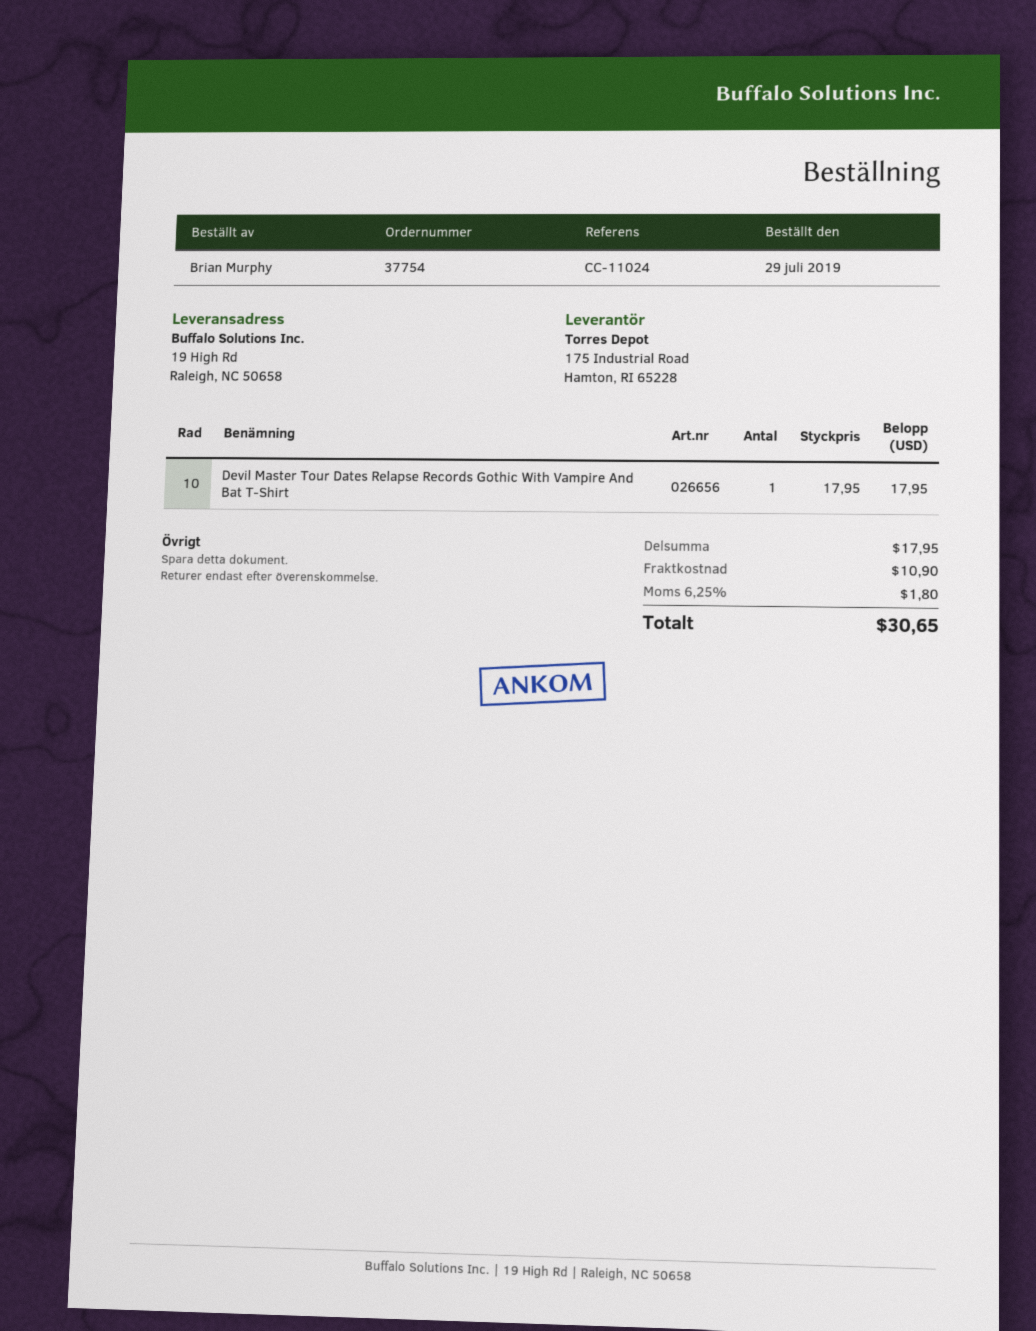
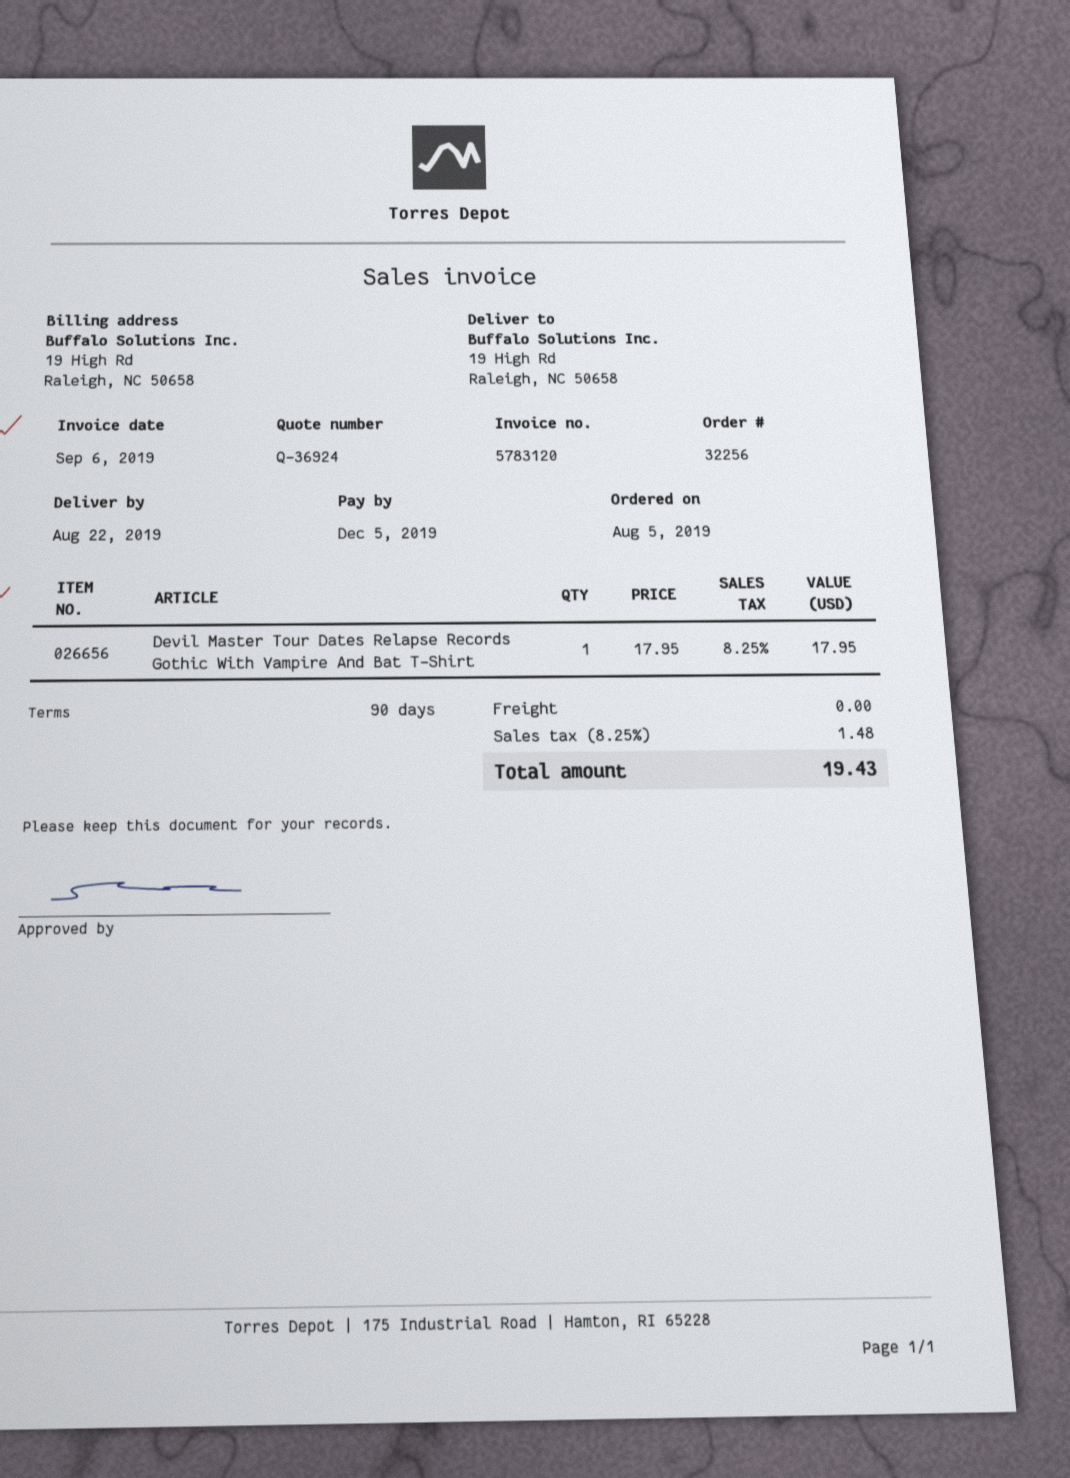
order number: 37754 -> 32256
order date: 2019-07-29 -> 2019-08-05
shipping: 10.90 -> 0.00
tax: 6.25% = 1.80 -> 8.25% = 1.48
total: 30.65 -> 19.43

